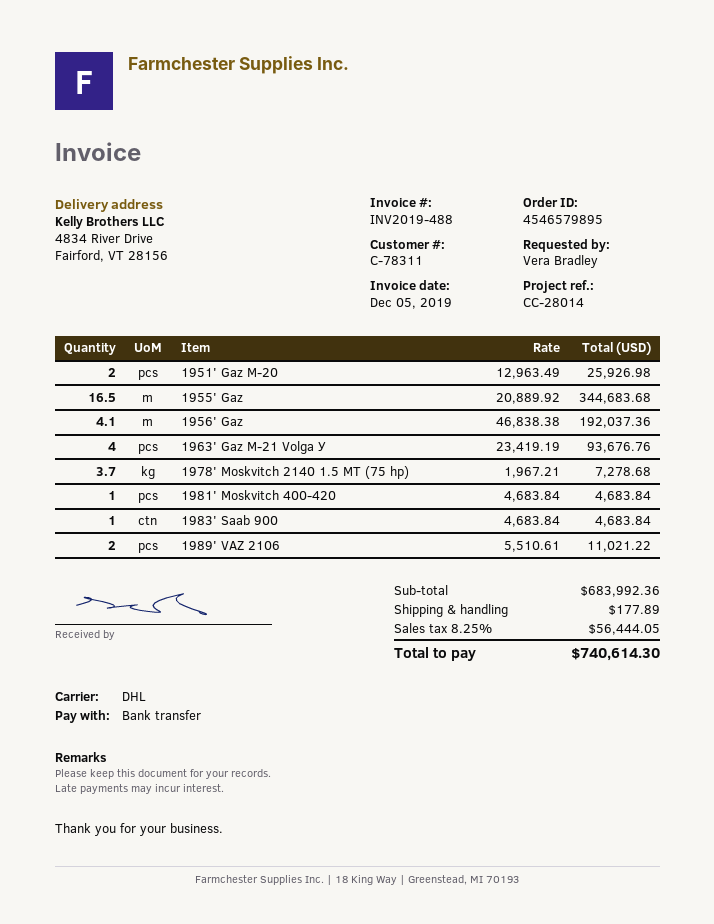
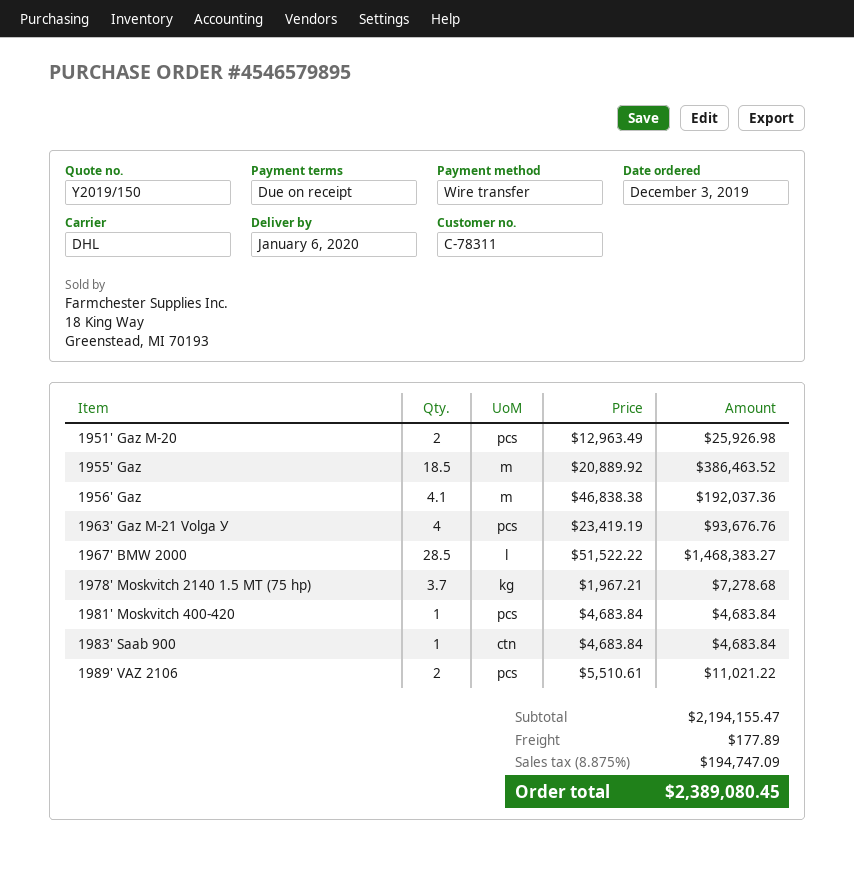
1955' Gaz: 16.5 x 20889.92 = 344683.68 -> 18.5 x 20889.92 = 386463.52
1967' BMW 2000: none -> 28.5 x 51522.22 = 1468383.27
subtotal: 683992.36 -> 2194155.47
tax: 8.25% = 56444.05 -> 8.875% = 194747.09
total: 740614.30 -> 2389080.45

